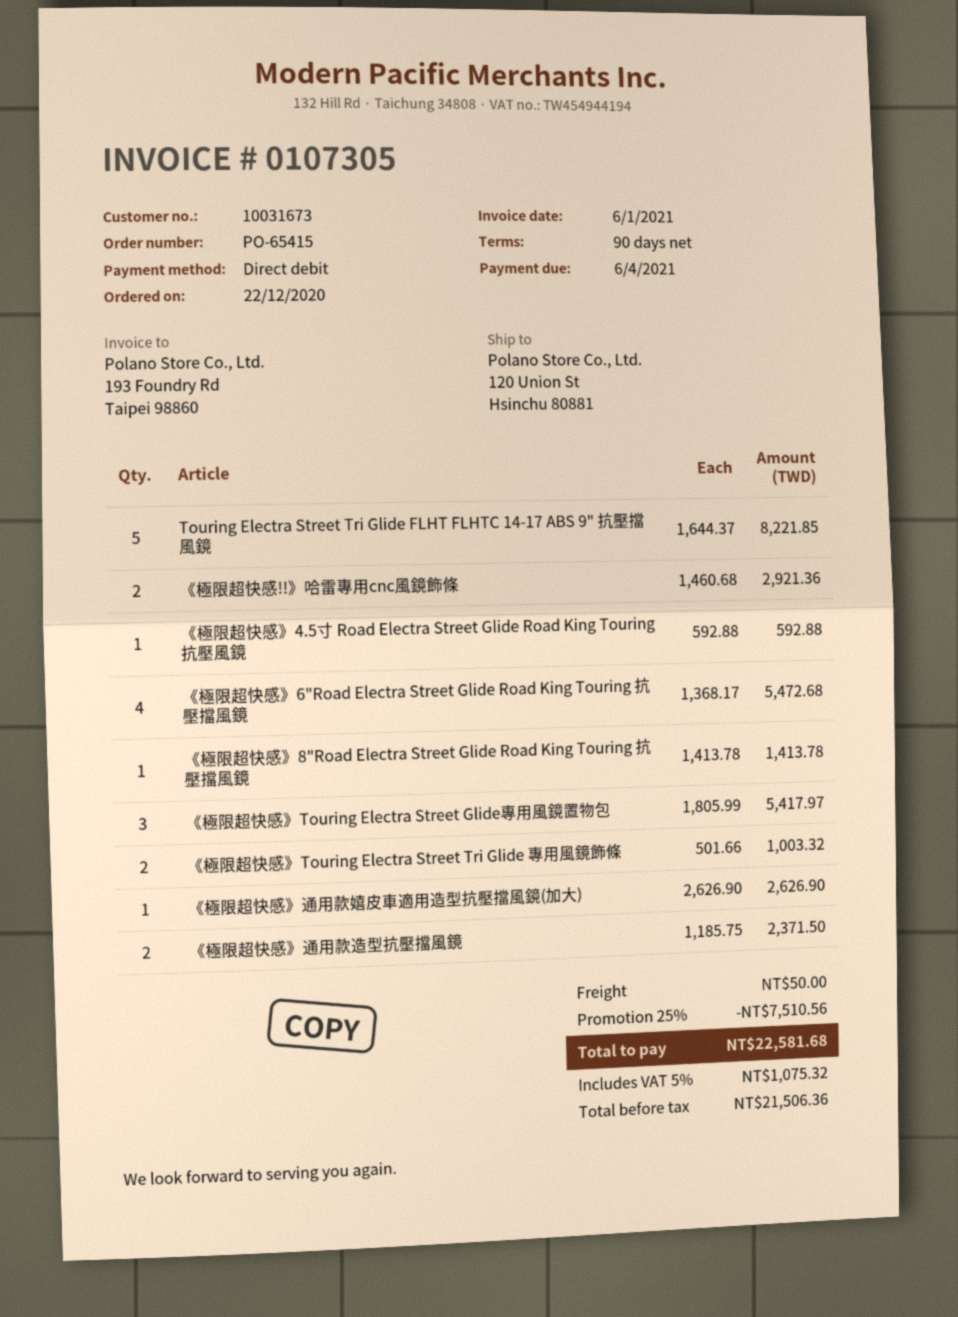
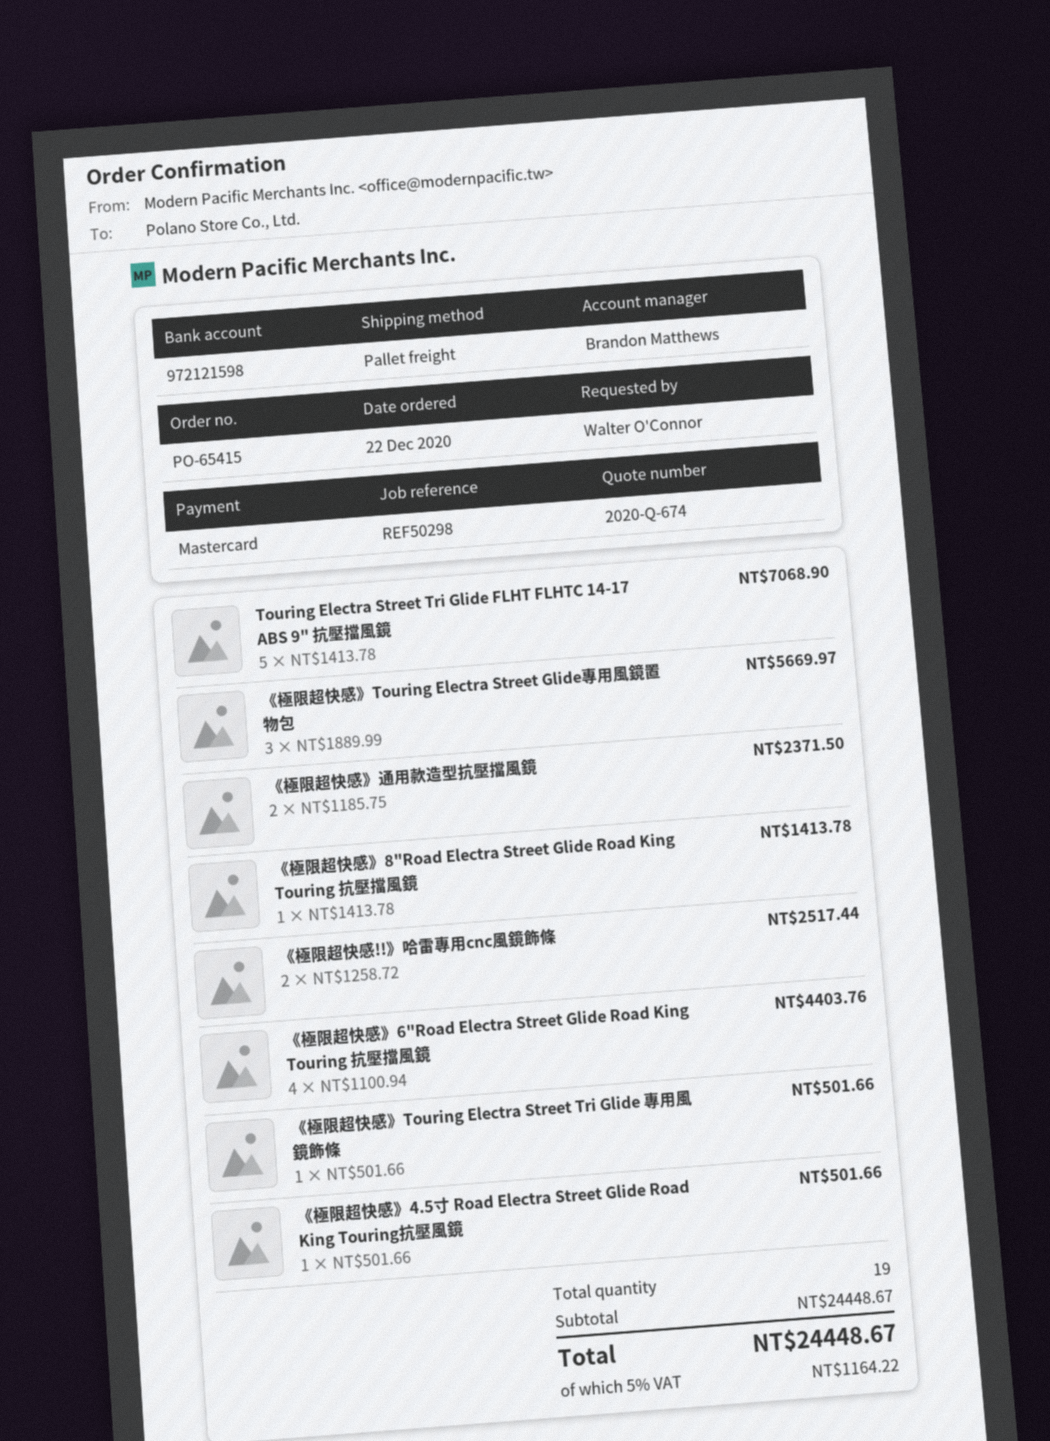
payment method: direct debit -> Mastercard
Touring Electra Street Tri Glide FLHT FLHTC 14-17 ABS 9" 抗壓擋風鏡: 5 x 1644.37 = 8221.85 -> 5 x 1413.78 = 7068.90
《極限超快感!!》哈雷專用cnc風鏡飾條: 2 x 1460.68 = 2921.36 -> 2 x 1258.72 = 2517.44
《極限超快感》4.5寸 Road Electra Street Glide Road King Touring抗壓風鏡: 1 x 592.88 = 592.88 -> 1 x 501.66 = 501.66
《極限超快感》6"Road Electra Street Glide Road King Touring 抗壓擋風鏡: 4 x 1368.17 = 5472.68 -> 4 x 1100.94 = 4403.76
《極限超快感》Touring Electra Street Glide專用風鏡置物包: 3 x 1805.99 = 5417.97 -> 3 x 1889.99 = 5669.97
《極限超快感》Touring Electra Street Tri Glide 專用風鏡飾條: 2 x 501.66 = 1003.32 -> 1 x 501.66 = 501.66
《極限超快感》通用款嬉皮車適用造型抗壓擋風鏡(加大): 1 x 2626.90 = 2626.90 -> none
discount: 25% = 7510.56 -> none
shipping: 50.00 -> none
tax: 5% = 1075.32 -> 5% = 1164.22
total: 22581.68 -> 24448.67

